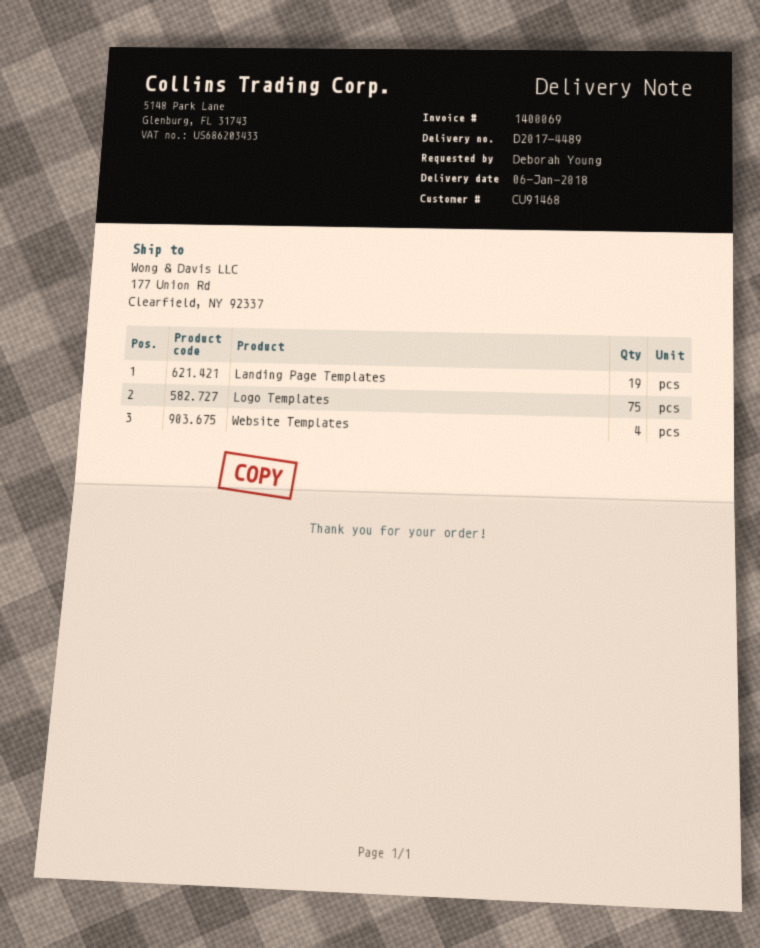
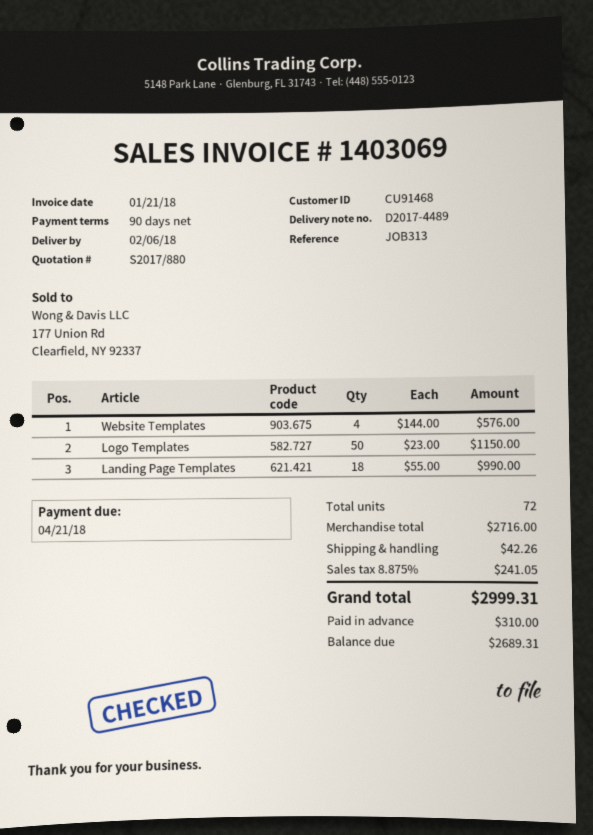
delivery date: 2018-01-06 -> 2018-02-06
invoice number: 1400069 -> 1403069
Landing Page Templates: 19 -> 18
Logo Templates: 75 -> 50

